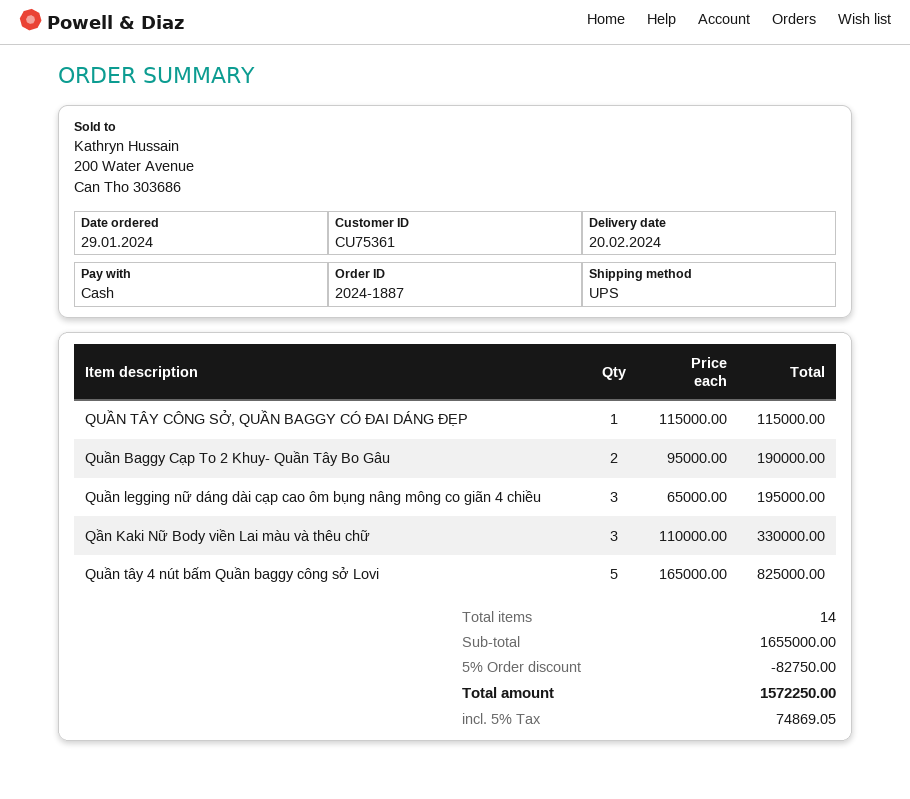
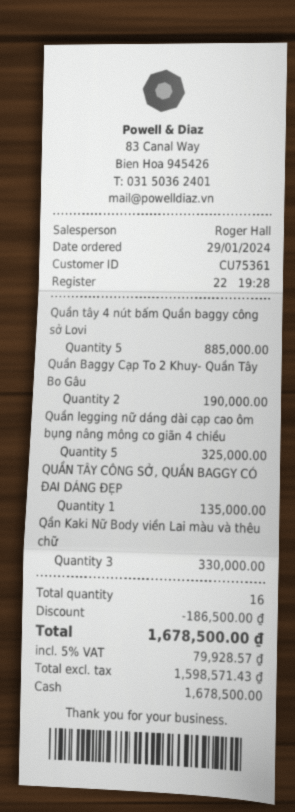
QUẦN TÂY CÔNG SỞ, QUẦN BAGGY CÓ ĐAI DÁNG ĐẸP: 1 for 115000.00 -> 1 for 135000.00
Quần legging nữ dáng dài cạp cao ôm bụng nâng mông co giãn 4 chiều: 3 for 195000.00 -> 5 for 325000.00
Quần tây 4 nút bấm Quần baggy công sở Lovi: 5 for 825000.00 -> 5 for 885000.00
total quantity: 14 -> 16
discount: 82750.00 -> 186500.00
tax: 5% = 74869.05 -> 5% = 79928.57
total: 1572250.00 -> 1678500.00

